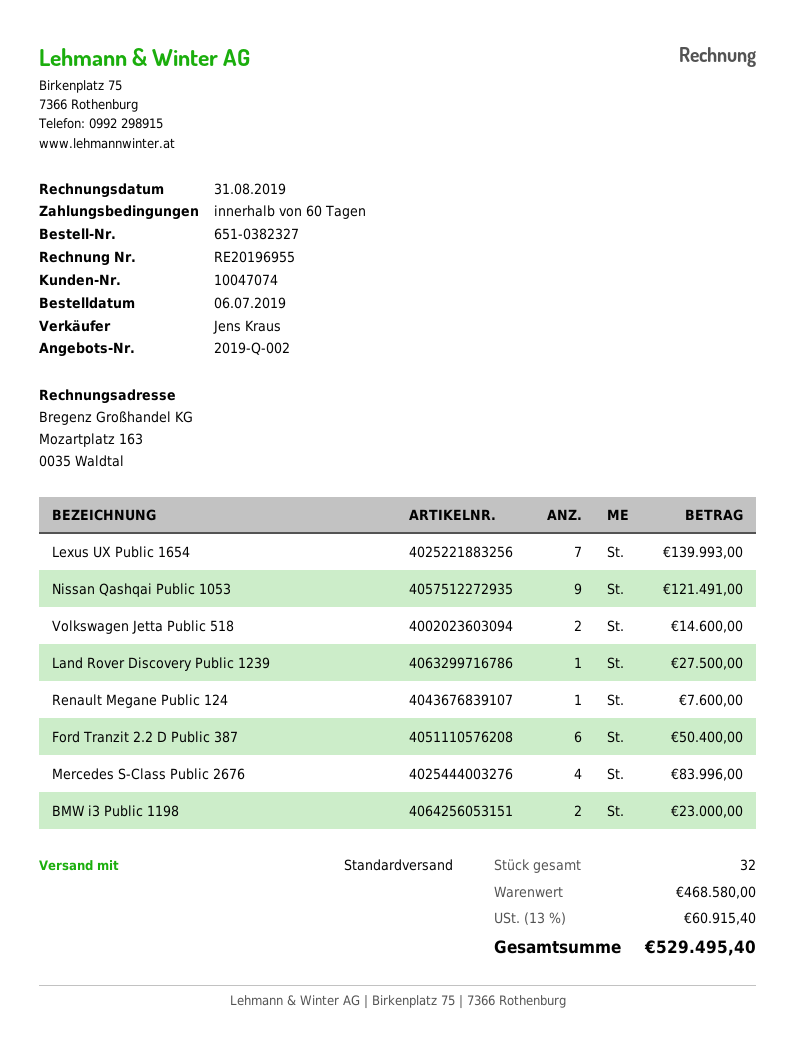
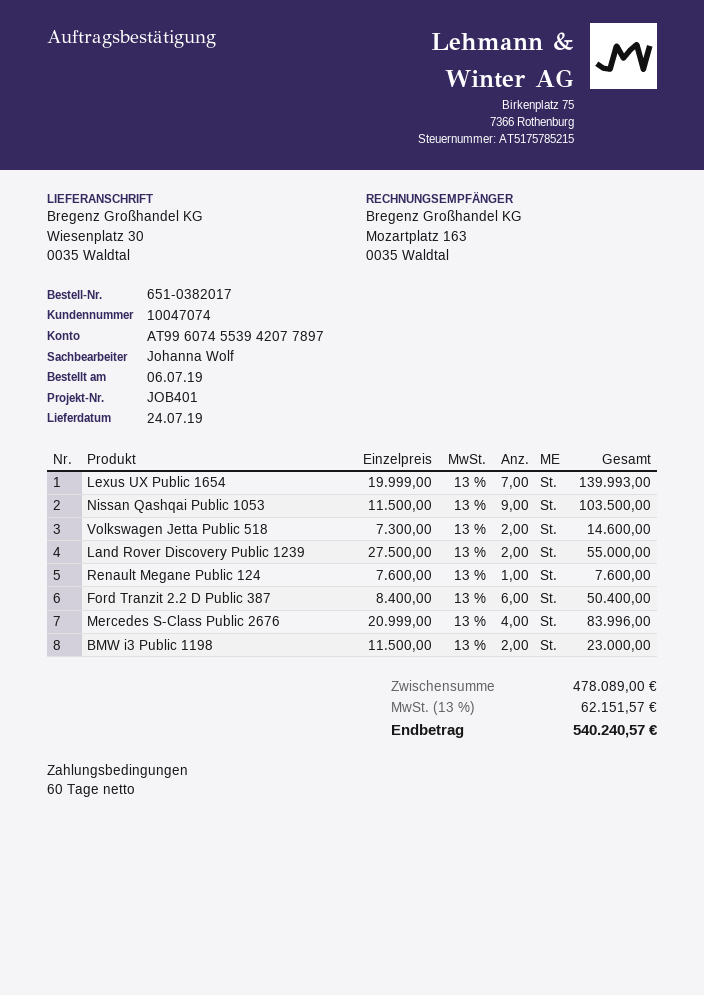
order number: 651-0382327 -> 651-0382017
sales rep: Jens Kraus -> Johanna Wolf
Nissan Qashqai Public 1053: 9 for 121491.00 -> 9 for 103500.00
Land Rover Discovery Public 1239: 1 for 27500.00 -> 2 for 55000.00
subtotal: 468580.00 -> 478089.00
tax: 13% = 60915.40 -> 13% = 62151.57
total: 529495.40 -> 540240.57

